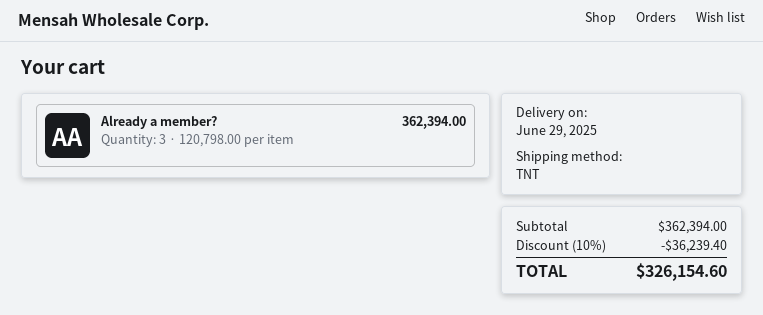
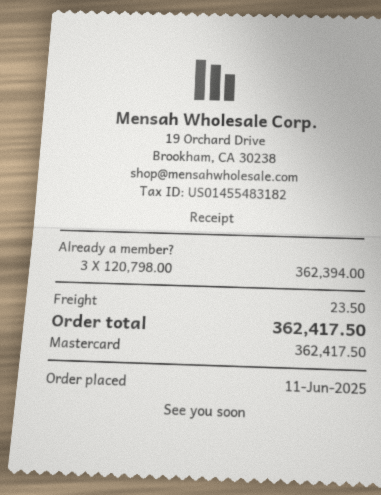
discount: 10% = 36239.40 -> none
shipping: none -> 23.50
total: 326154.60 -> 362417.50

